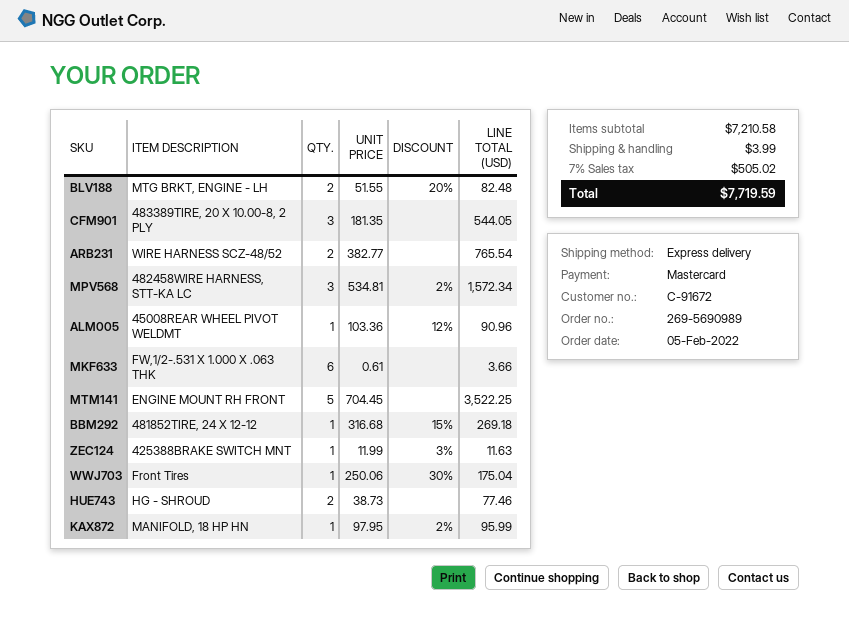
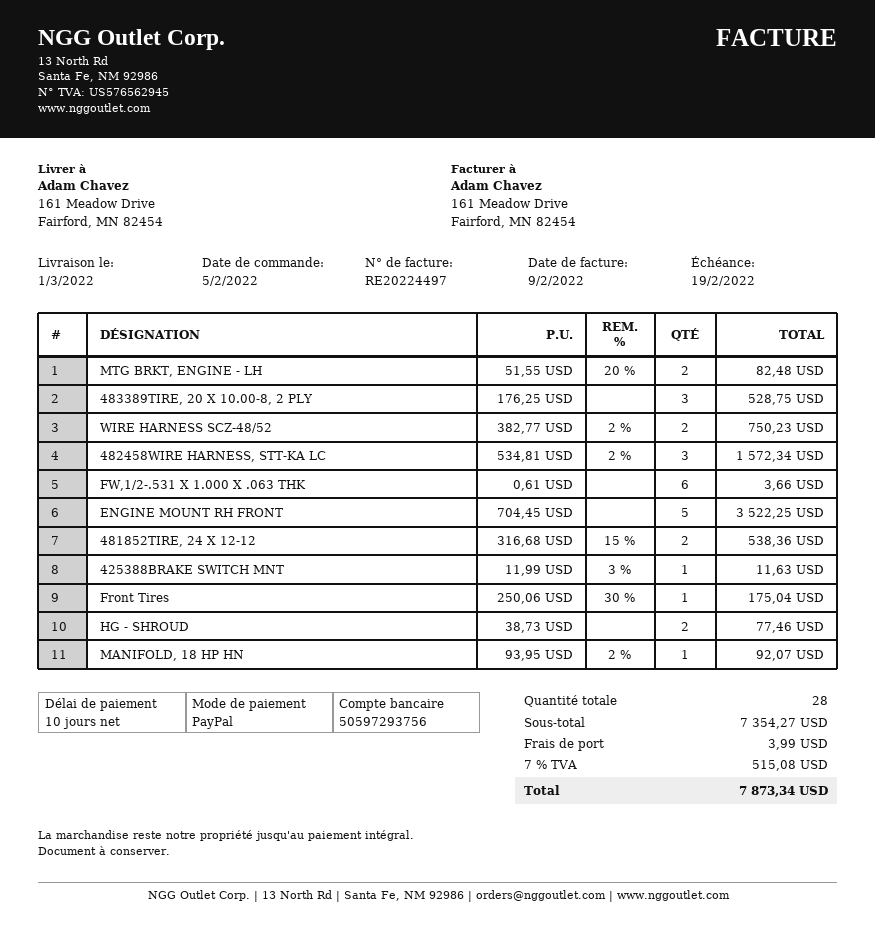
payment method: Mastercard -> PayPal
483389TIRE, 20 X 10.00-8, 2 PLY: 3 x 181.35 = 544.05 -> 3 x 176.25 = 528.75
WIRE HARNESS SCZ-48/52: 2 x 382.77 = 765.54 -> 2 x 382.77 - 2% = 750.23
45008REAR WHEEL PIVOT WELDMT: 1 x 103.36 - 12% = 90.96 -> none
481852TIRE, 24 X 12-12: 1 x 316.68 - 15% = 269.18 -> 2 x 316.68 - 15% = 538.36
MANIFOLD, 18 HP HN: 1 x 97.95 - 2% = 95.99 -> 1 x 93.95 - 2% = 92.07
subtotal: 7210.58 -> 7354.27
tax: 7% = 505.02 -> 7% = 515.08
total: 7719.59 -> 7873.34

